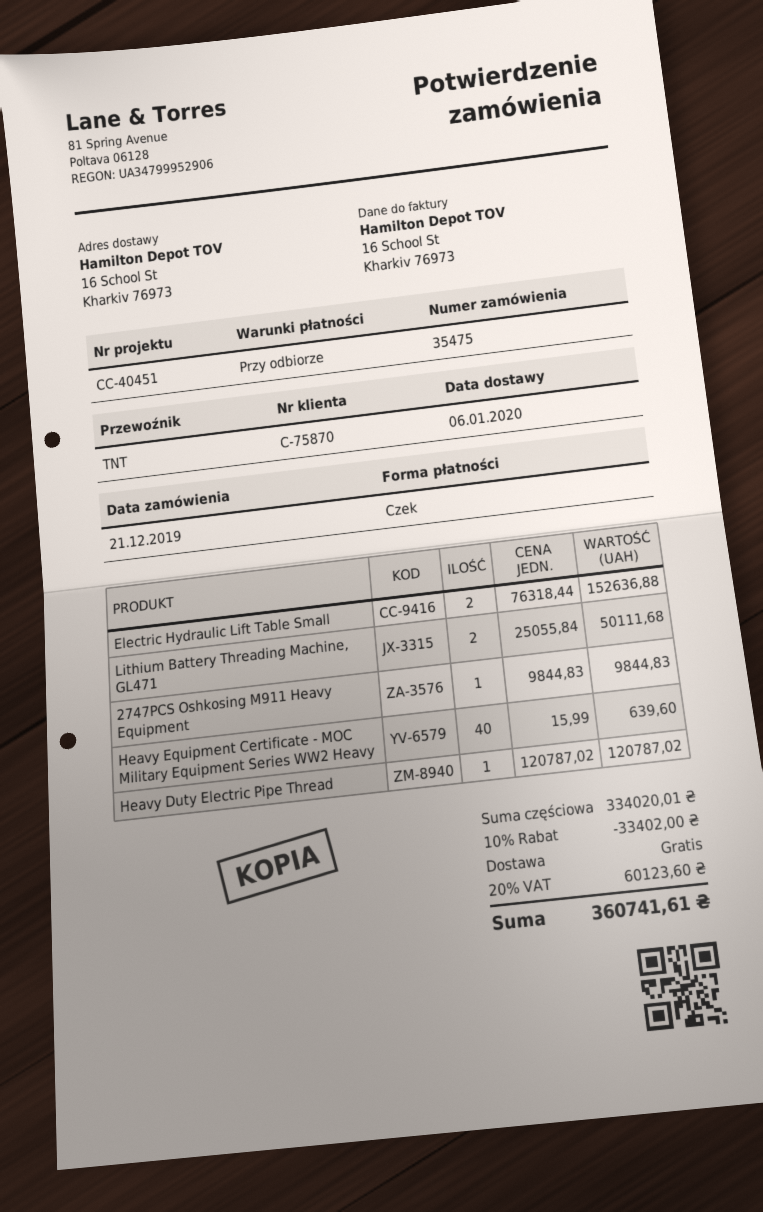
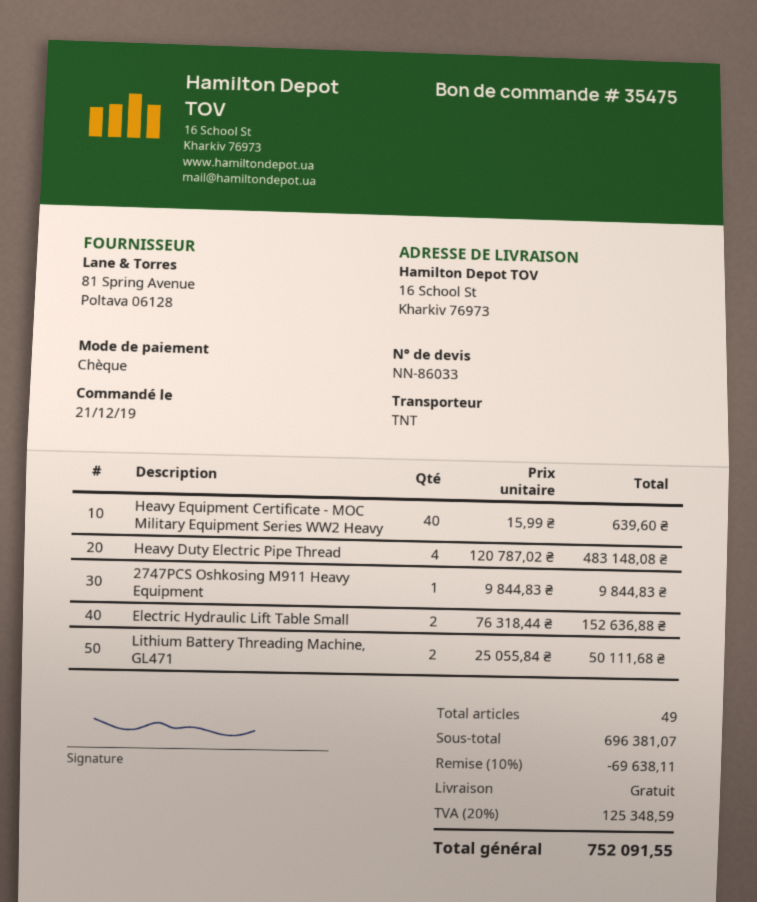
Heavy Duty Electric Pipe Thread: 1 x 120787.02 = 120787.02 -> 4 x 120787.02 = 483148.08
subtotal: 334020.01 -> 696381.07
discount: 10% = 33402.00 -> 10% = 69638.11
tax: 20% = 60123.60 -> 20% = 125348.59
total: 360741.61 -> 752091.55

